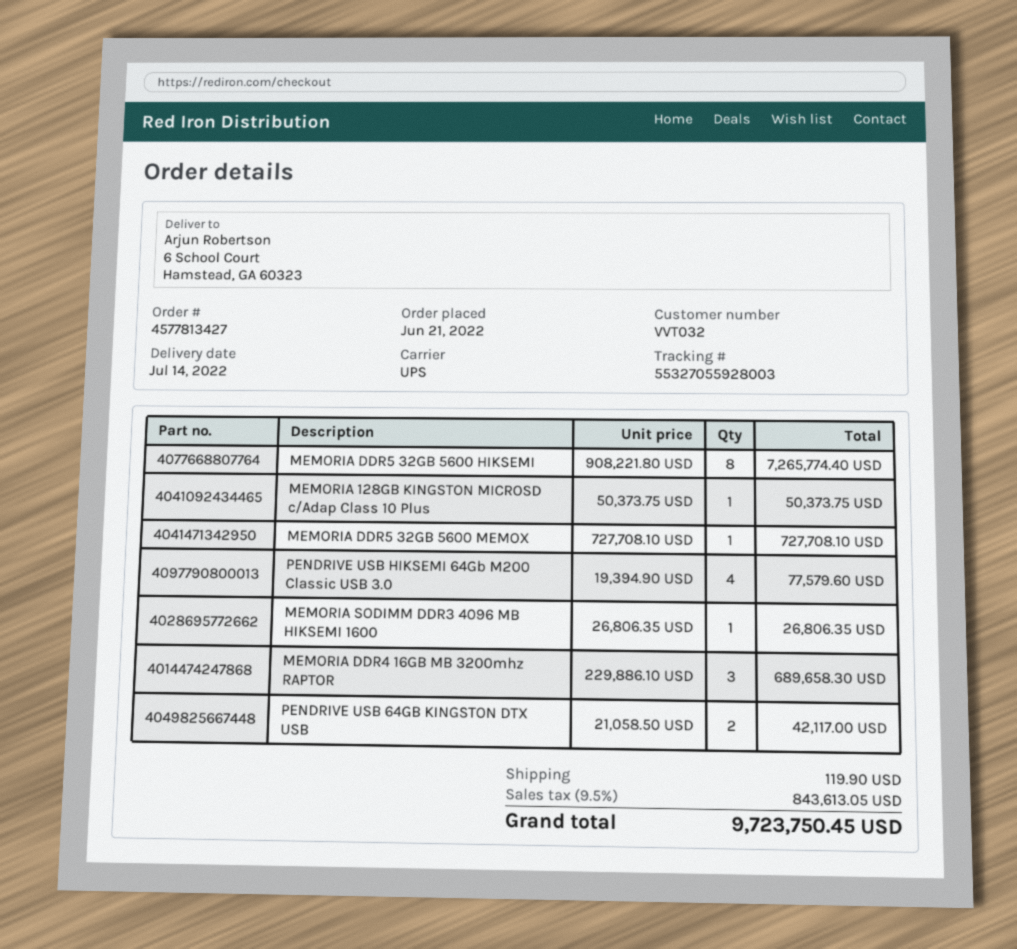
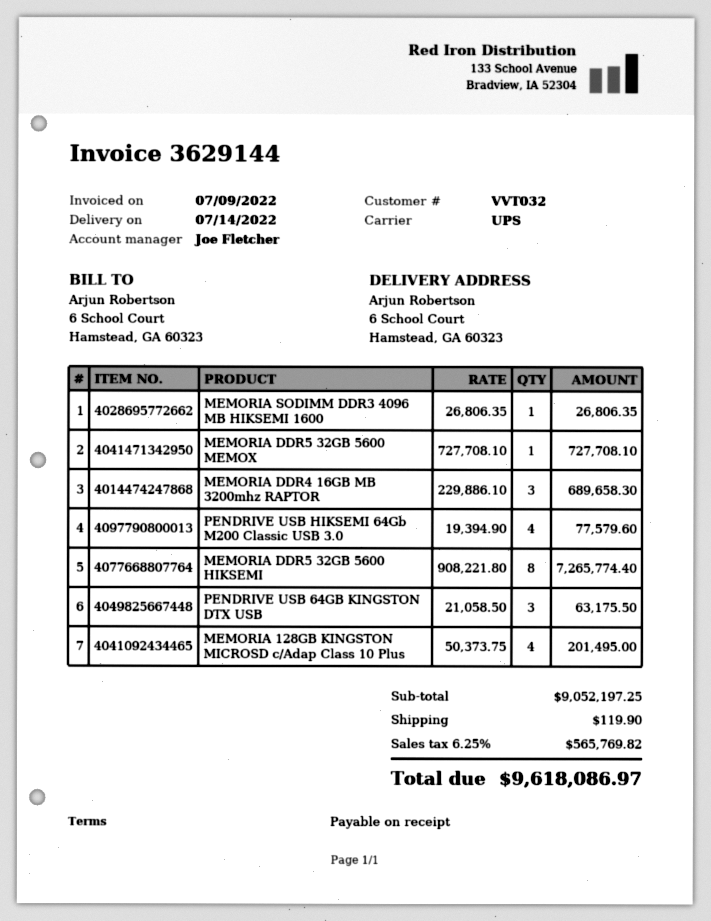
MEMORIA 128GB KINGSTON MICROSD c/Adap Class 10 Plus: 1 x 50373.75 = 50373.75 -> 4 x 50373.75 = 201495.00
PENDRIVE USB 64GB KINGSTON DTX USB: 2 x 21058.50 = 42117.00 -> 3 x 21058.50 = 63175.50
tax: 9.5% = 843613.05 -> 6.25% = 565769.82
total: 9723750.45 -> 9618086.97

